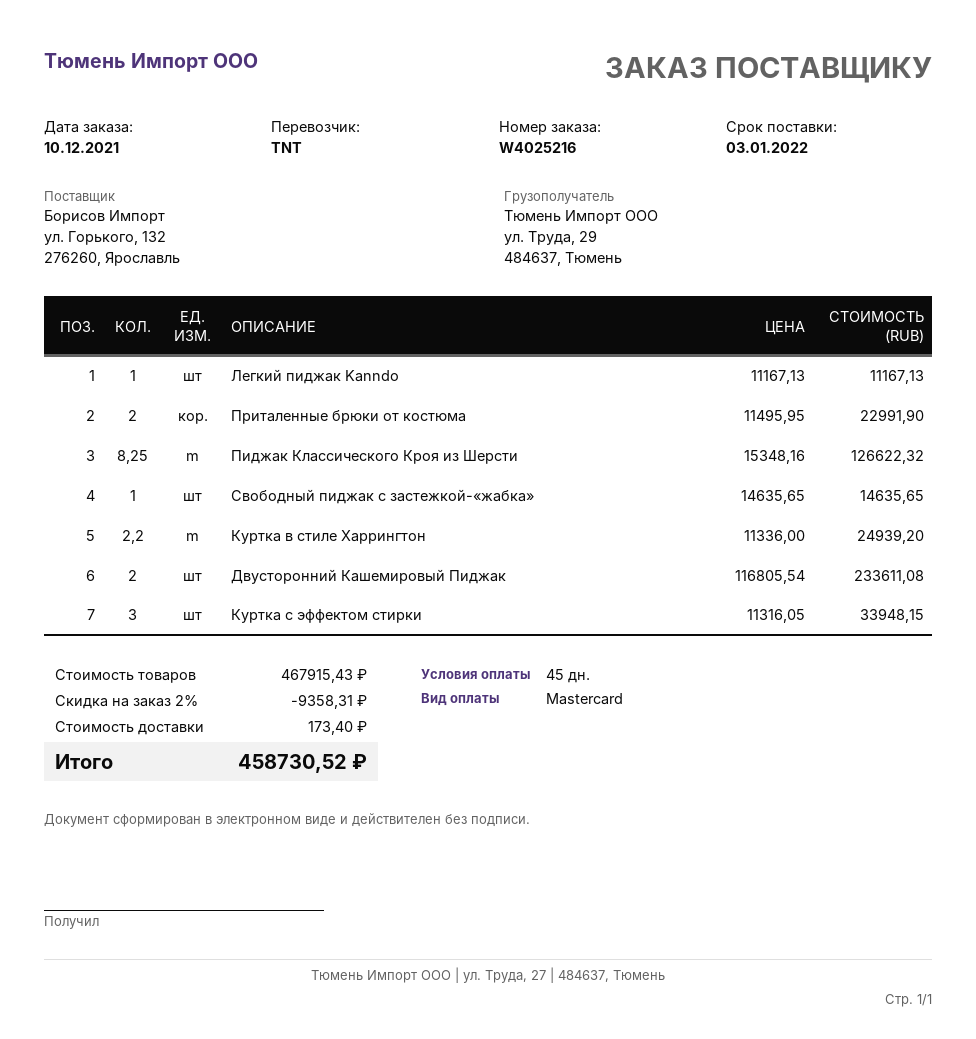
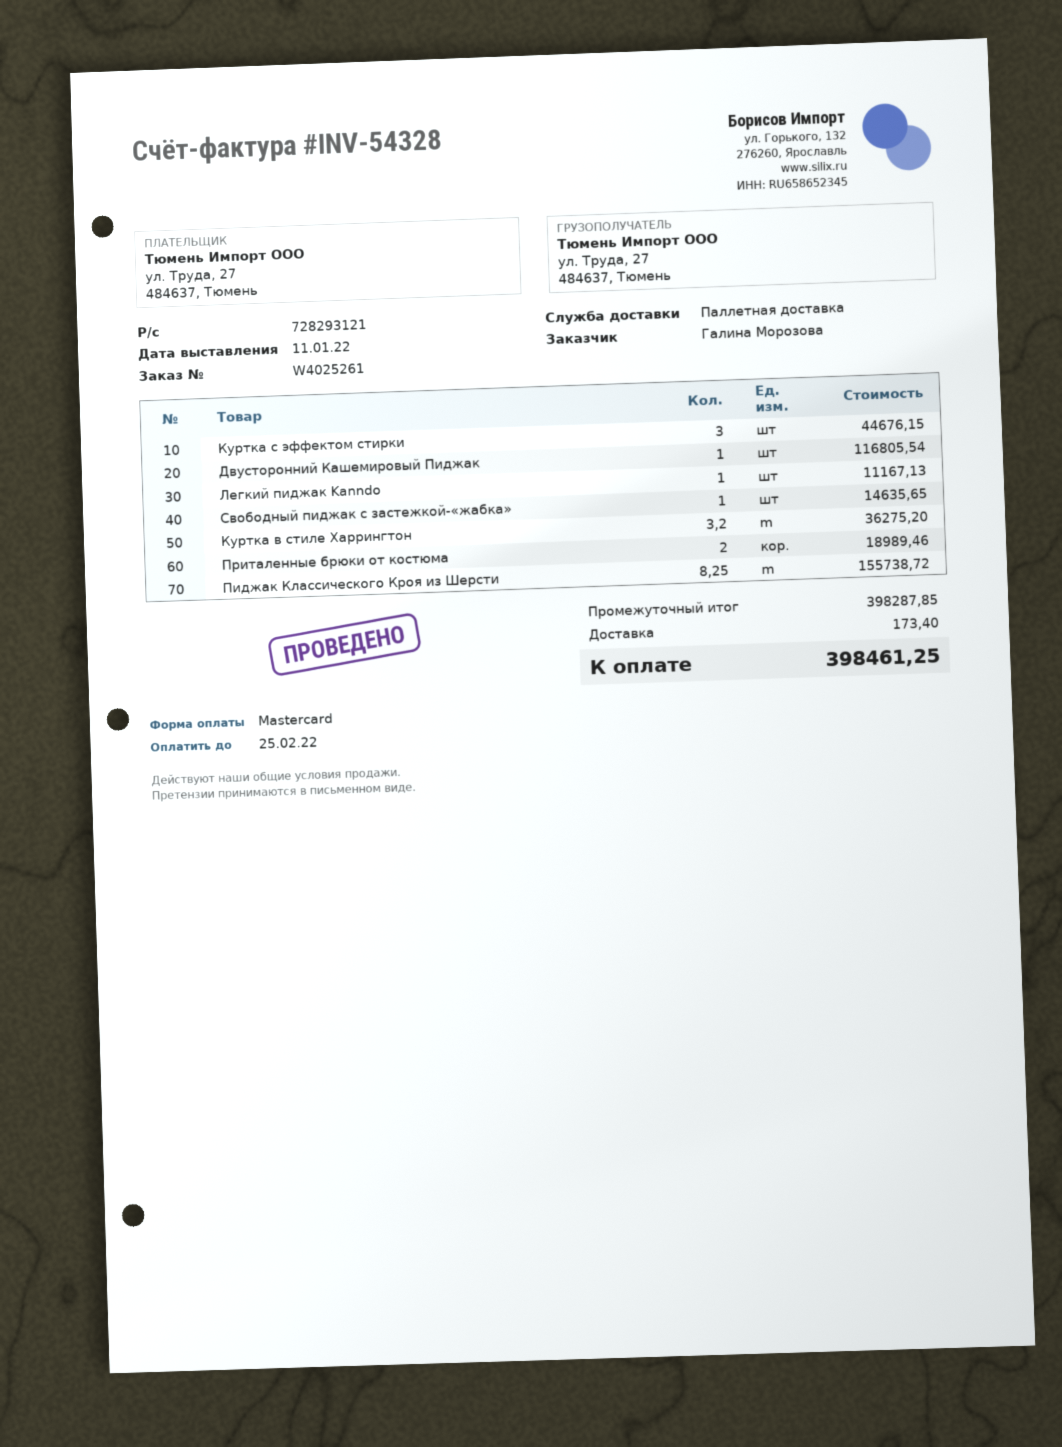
order number: W4025216 -> W4025261
shipping method: TNT -> pallet freight
ship to: ул. Труда, 29, 484637, Тюмень -> ул. Труда, 27, 484637, Тюмень
Приталенные брюки от костюма: 2 for 22991.90 -> 2 for 18989.46
Пиджак Классического Кроя из Шерсти: 8.25 for 126622.32 -> 8.25 for 155738.72
Куртка в стиле Харрингтон: 2.2 for 24939.20 -> 3.2 for 36275.20
Двусторонний Кашемировый Пиджак: 2 for 233611.08 -> 1 for 116805.54
Куртка с эффектом стирки: 3 for 33948.15 -> 3 for 44676.15
subtotal: 467915.43 -> 398287.85
discount: 2% = 9358.31 -> none
total: 458730.52 -> 398461.25

